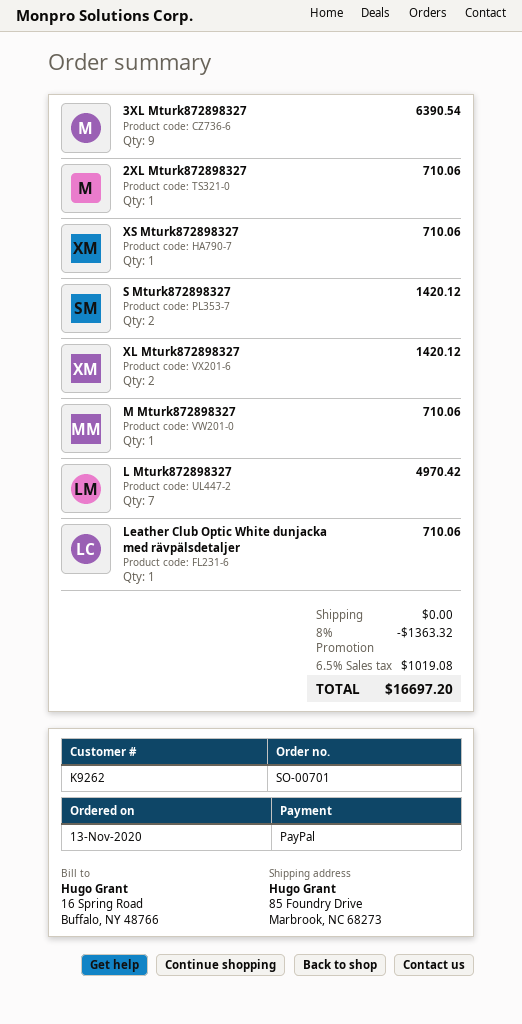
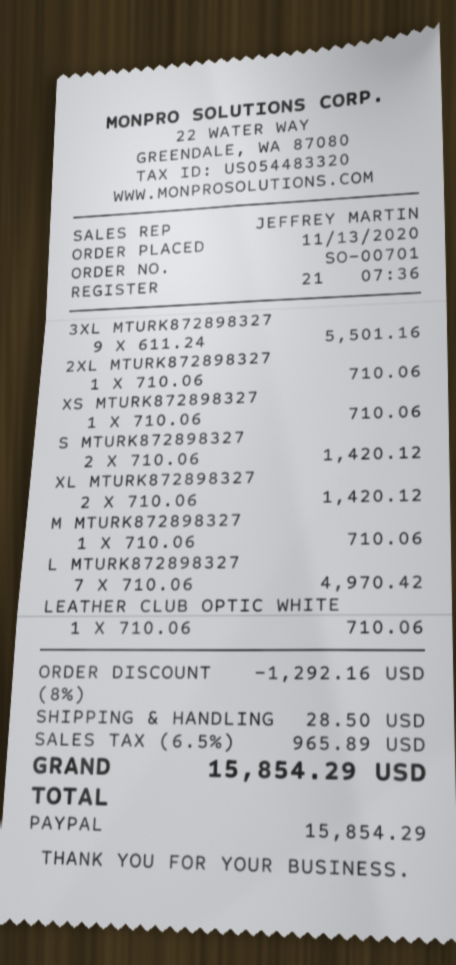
3XL Mturk872898327: 9 for 6390.54 -> 9 for 5501.16
discount: 8% = 1363.32 -> 8% = 1292.16
shipping: 0.00 -> 28.50
tax: 6.5% = 1019.08 -> 6.5% = 965.89
total: 16697.20 -> 15854.29

